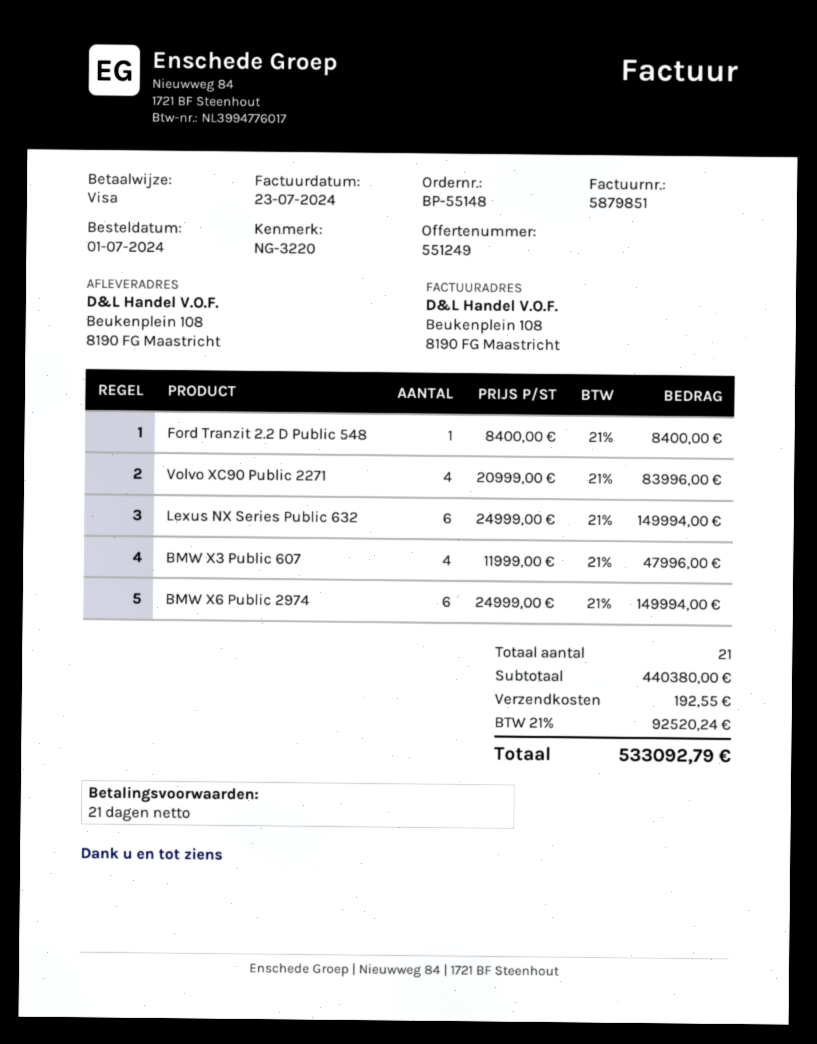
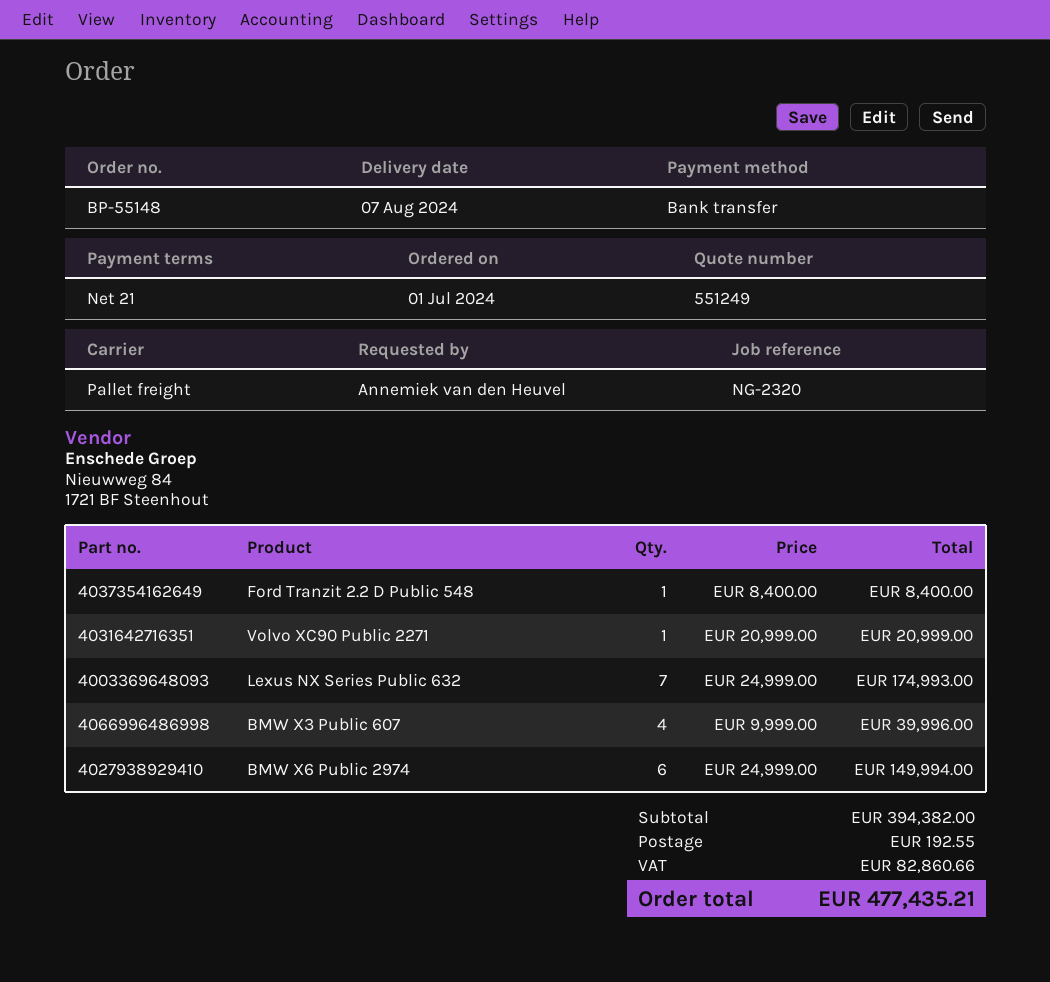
reference: NG-3220 -> NG-2320
payment method: Visa -> bank transfer
Volvo XC90 Public 2271: 4 x 20999.00 = 83996.00 -> 1 x 20999.00 = 20999.00
Lexus NX Series Public 632: 6 x 24999.00 = 149994.00 -> 7 x 24999.00 = 174993.00
BMW X3 Public 607: 4 x 11999.00 = 47996.00 -> 4 x 9999.00 = 39996.00
subtotal: 440380.00 -> 394382.00
tax: 92520.24 -> 82860.66
total: 533092.79 -> 477435.21

